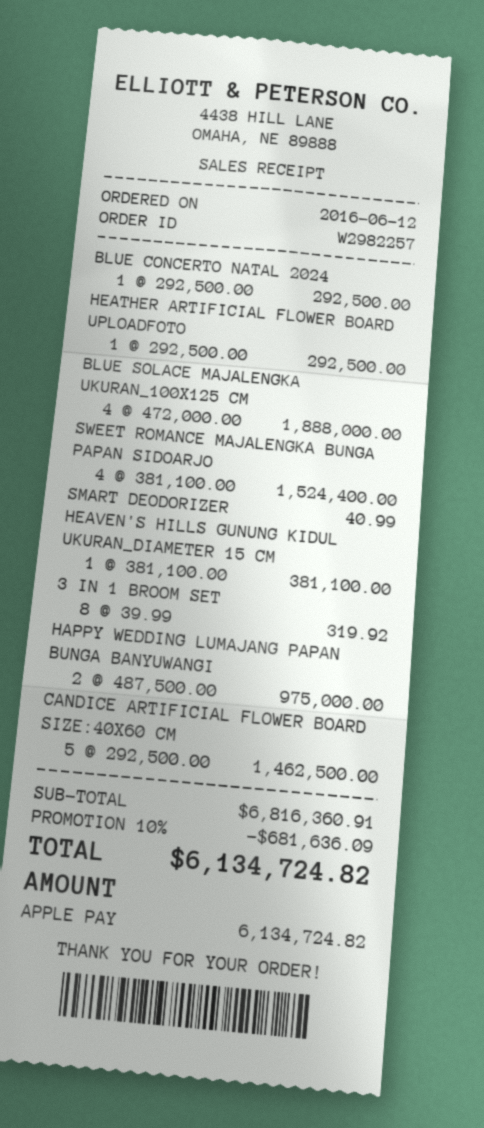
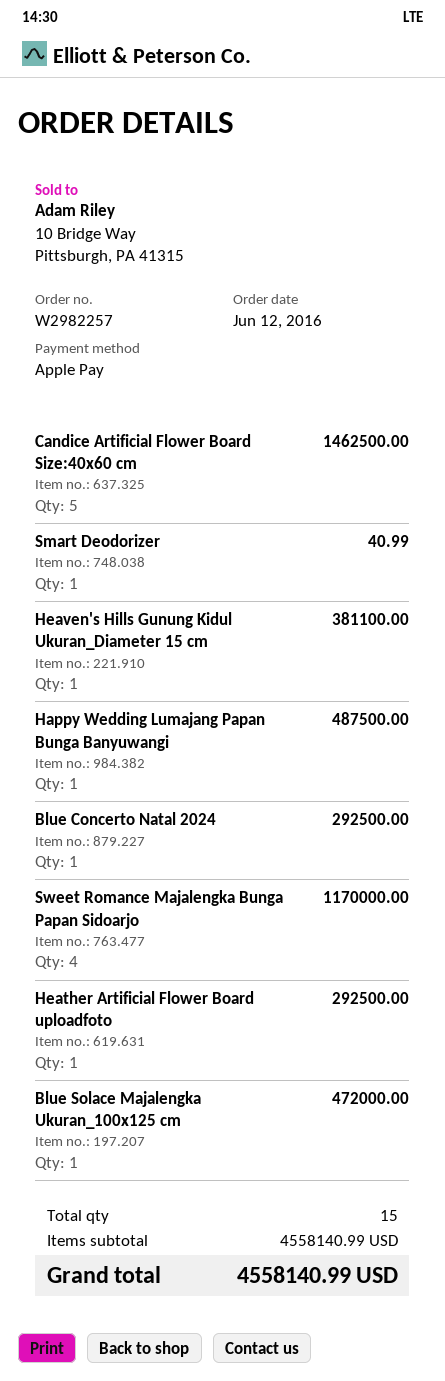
BLUE SOLACE MAJALENGKA UKURAN_100X125 CM: 4 for 1888000.00 -> 1 for 472000.00
SWEET ROMANCE MAJALENGKA BUNGA PAPAN SIDOARJO: 4 for 1524400.00 -> 4 for 1170000.00
3 IN 1 BROOM SET: 8 for 319.92 -> none
HAPPY WEDDING LUMAJANG PAPAN BUNGA BANYUWANGI: 2 for 975000.00 -> 1 for 487500.00
subtotal: 6816360.91 -> 4558140.99
discount: 10% = 681636.09 -> none
total: 6134724.82 -> 4558140.99

